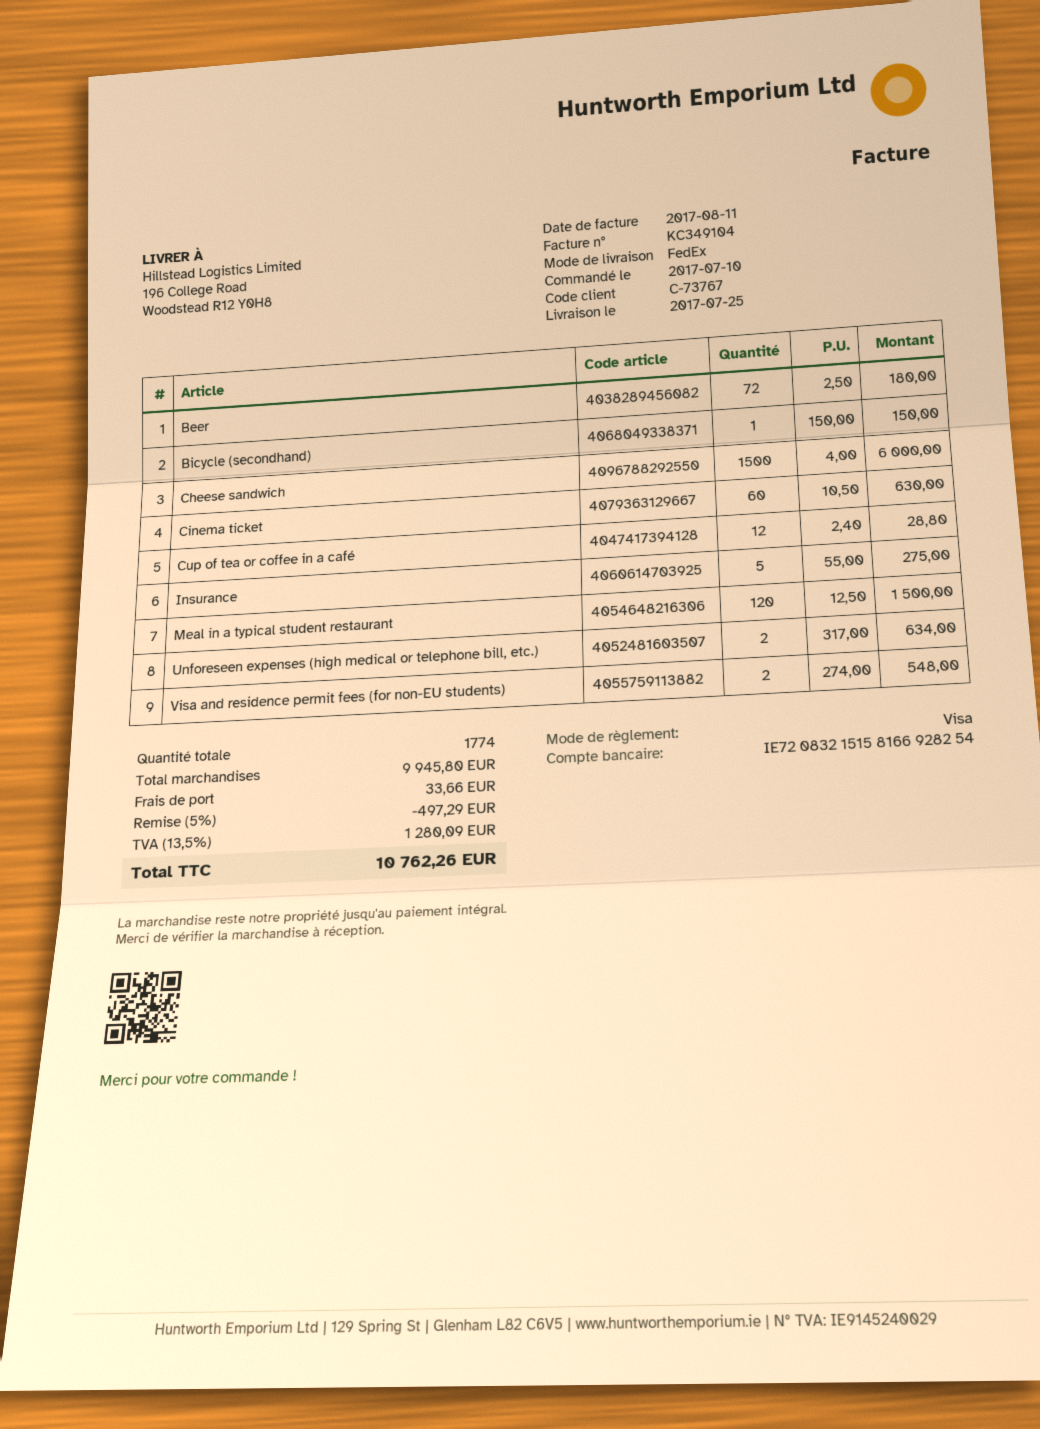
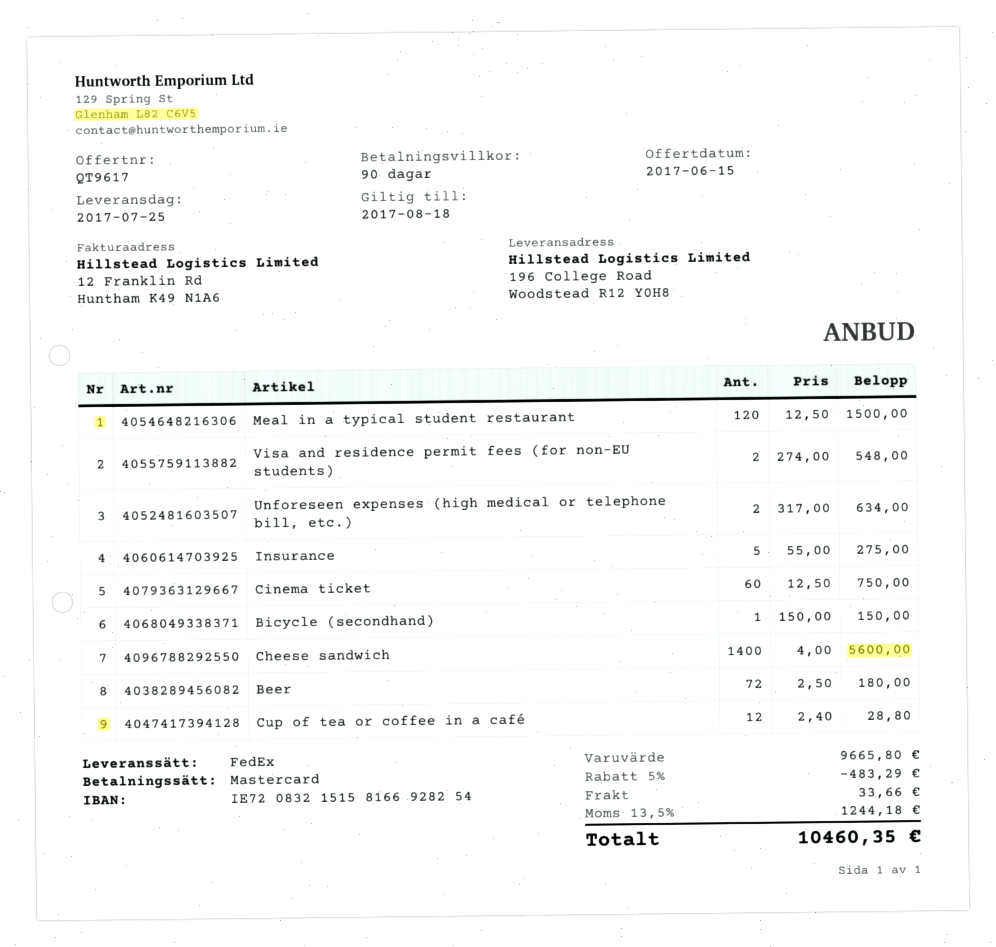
payment method: Visa -> Mastercard
Cheese sandwich: 1500 x 4.00 = 6000.00 -> 1400 x 4.00 = 5600.00
Cinema ticket: 60 x 10.50 = 630.00 -> 60 x 12.50 = 750.00
subtotal: 9945.80 -> 9665.80
discount: 5% = 497.29 -> 5% = 483.29
tax: 13.5% = 1280.09 -> 13.5% = 1244.18
total: 10762.26 -> 10460.35

